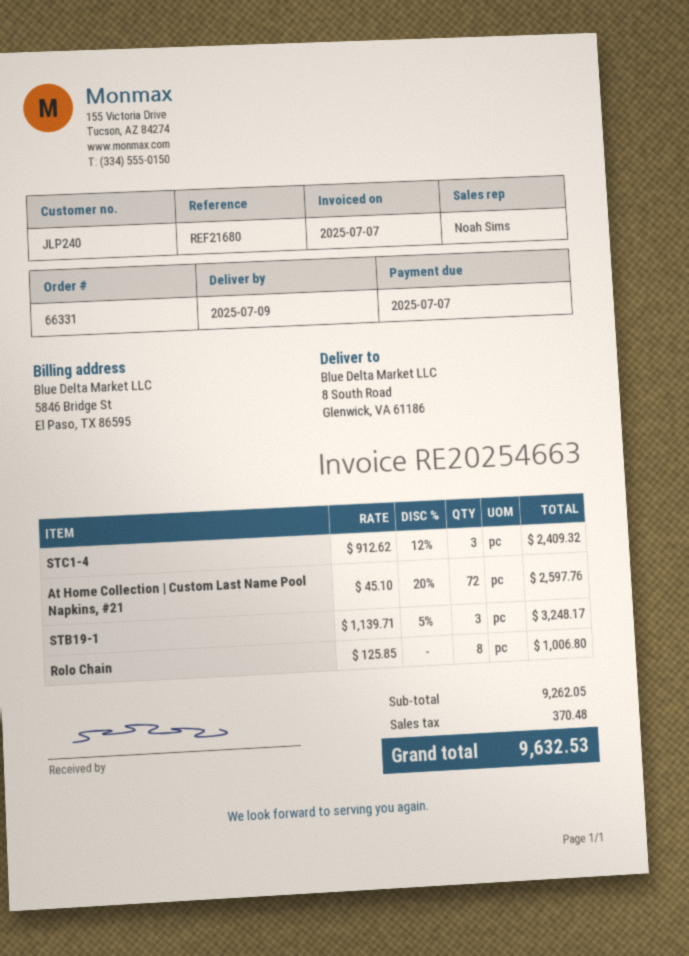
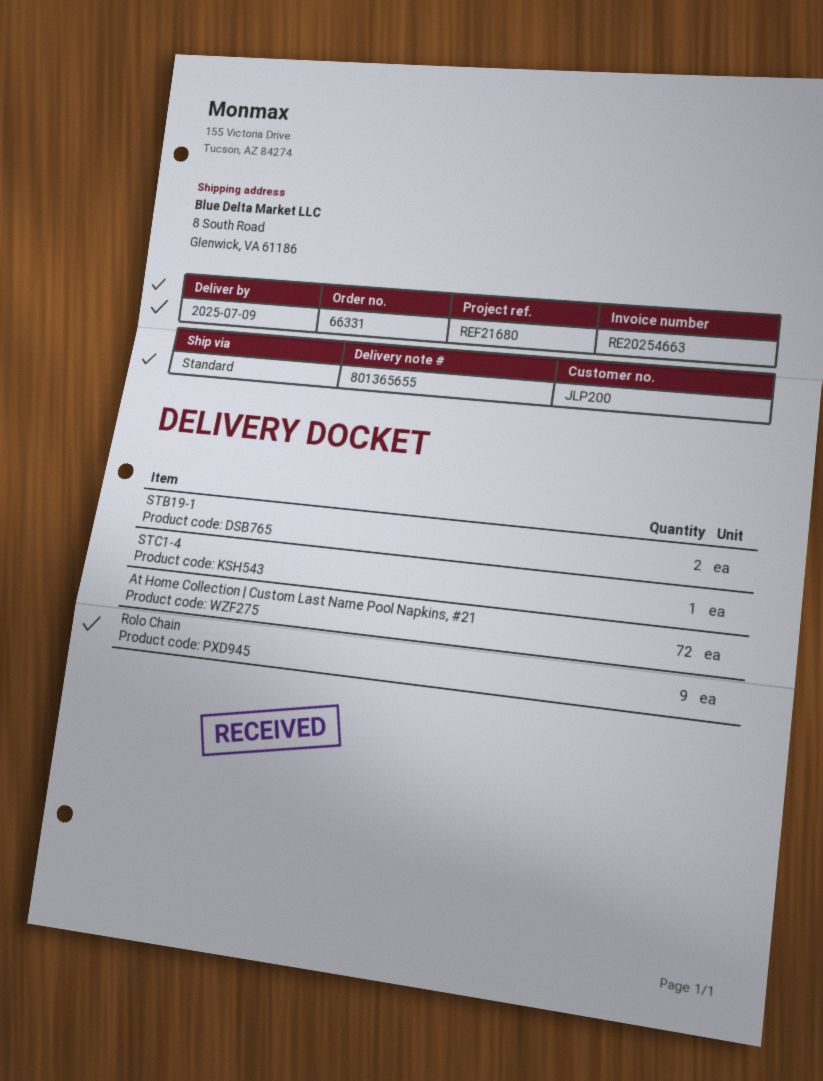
customer number: JLP240 -> JLP200
STC1-4: 3 -> 1
STB19-1: 3 -> 2
Rolo Chain: 8 -> 9

